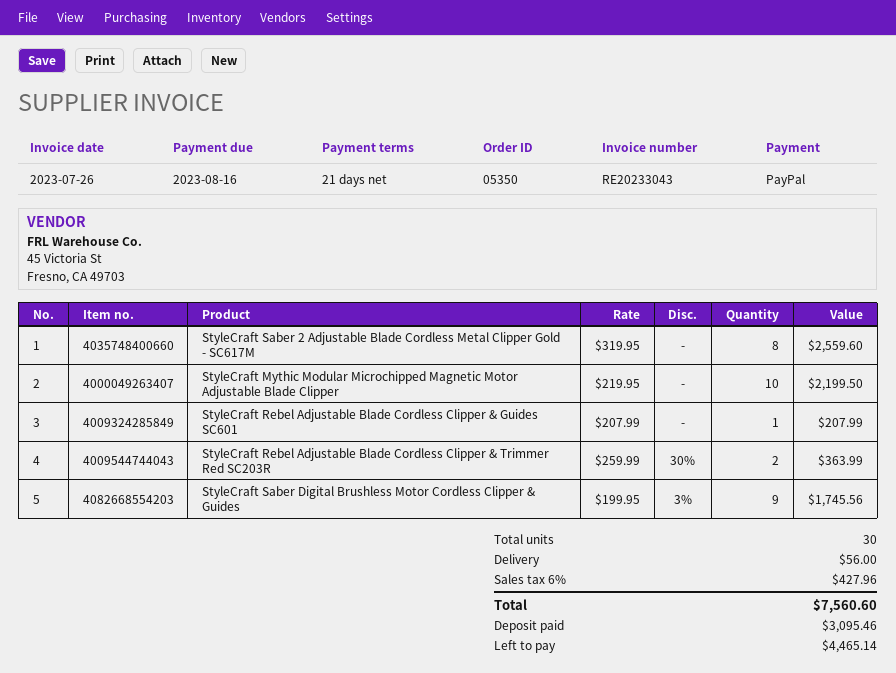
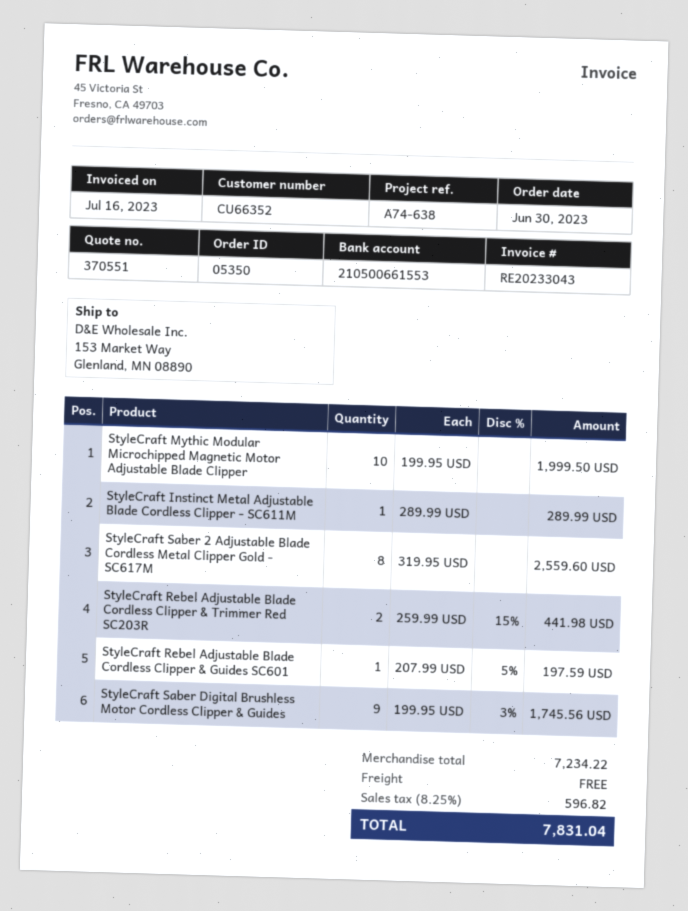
invoice date: 2023-07-26 -> 2023-07-16
StyleCraft Mythic Modular Microchipped Magnetic Motor Adjustable Blade Clipper: 10 x 219.95 = 2199.50 -> 10 x 199.95 = 1999.50
StyleCraft Rebel Adjustable Blade Cordless Clipper & Guides SC601: 1 x 207.99 = 207.99 -> 1 x 207.99 - 5% = 197.59
StyleCraft Rebel Adjustable Blade Cordless Clipper & Trimmer Red SC203R: 2 x 259.99 - 30% = 363.99 -> 2 x 259.99 - 15% = 441.98
StyleCraft Instinct Metal Adjustable Blade Cordless Clipper - SC611M: none -> 1 x 289.99 = 289.99
shipping: 56.00 -> 0.00
tax: 6% = 427.96 -> 8.25% = 596.82
total: 7560.60 -> 7831.04

